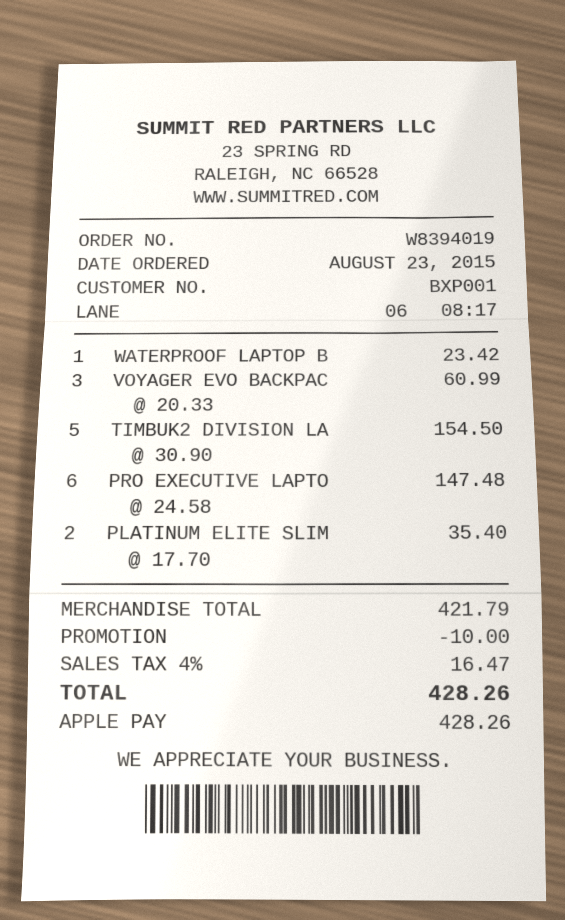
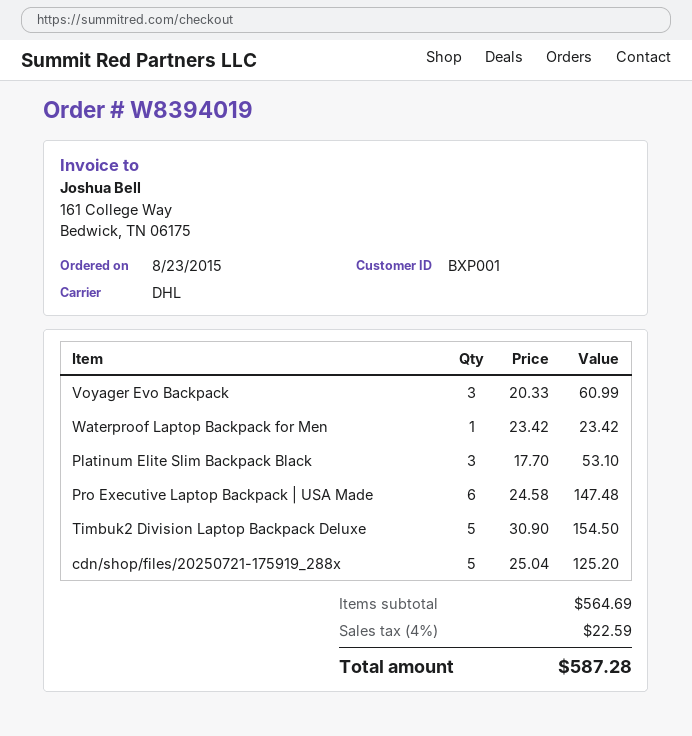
PLATINUM ELITE SLIM: 2 x 17.70 = 35.40 -> 3 x 17.70 = 53.10
cdn/shop/files/20250721-175919_288x: none -> 5 x 25.04 = 125.20
subtotal: 421.79 -> 564.69
discount: 10.00 -> none
tax: 4% = 16.47 -> 4% = 22.59
total: 428.26 -> 587.28

